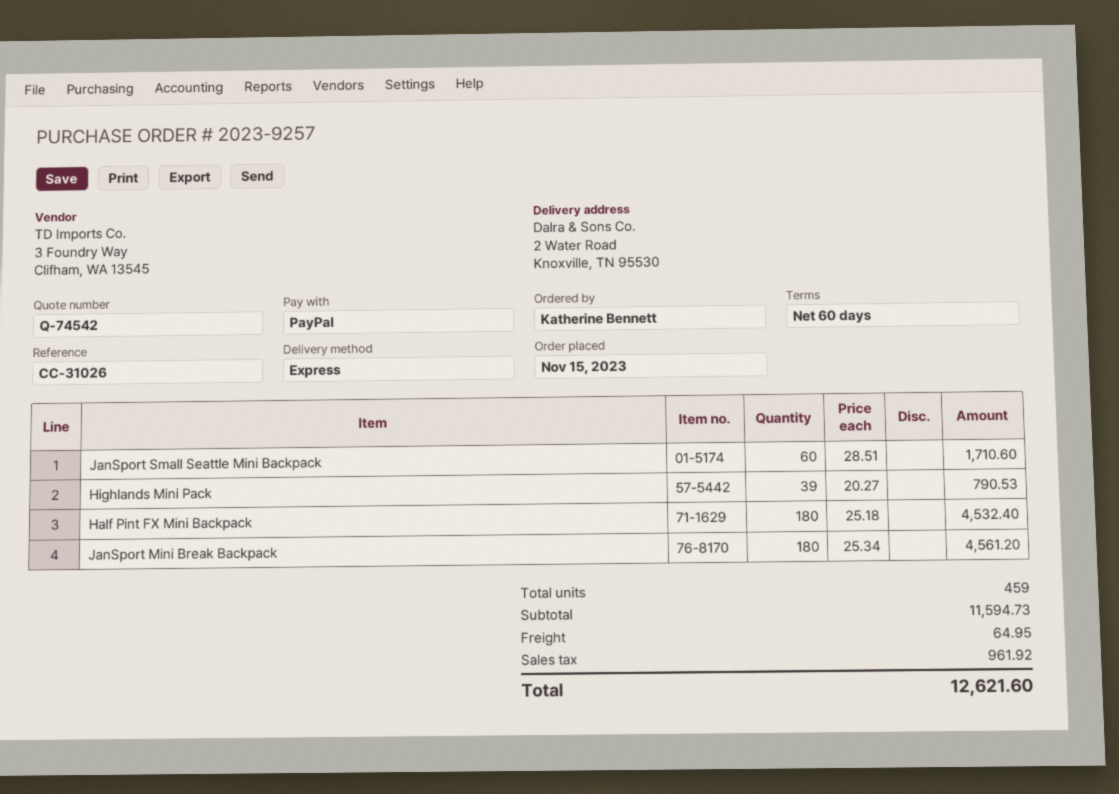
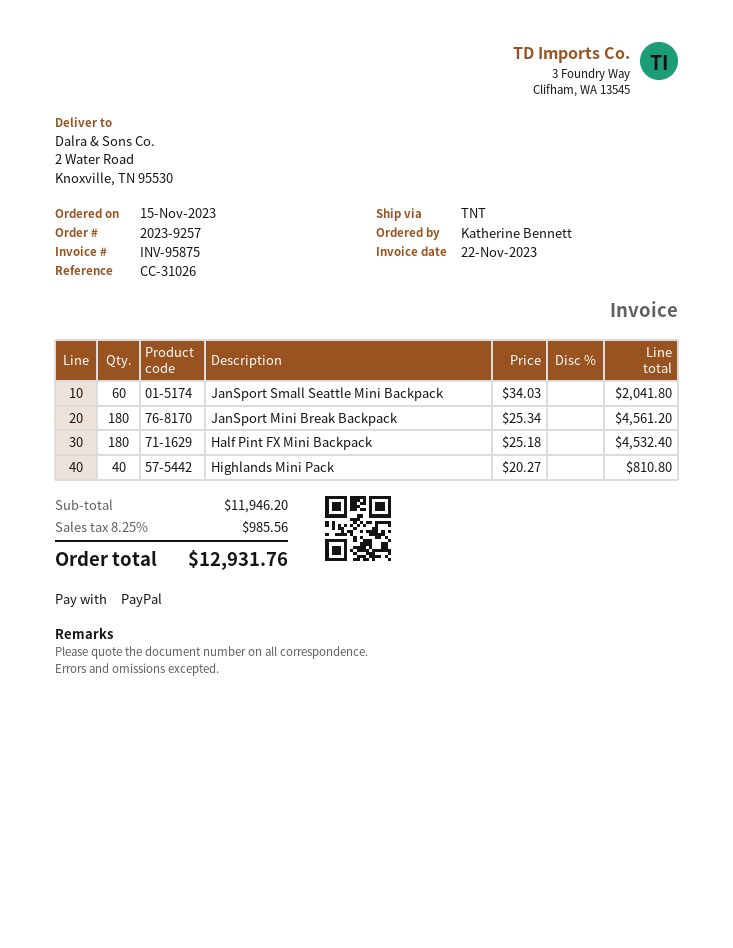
shipping method: express -> TNT
JanSport Small Seattle Mini Backpack: 60 x 28.51 = 1710.60 -> 60 x 34.03 = 2041.80
Highlands Mini Pack: 39 x 20.27 = 790.53 -> 40 x 20.27 = 810.80
subtotal: 11594.73 -> 11946.20
shipping: 64.95 -> none
tax: 961.92 -> 985.56
total: 12621.60 -> 12931.76

